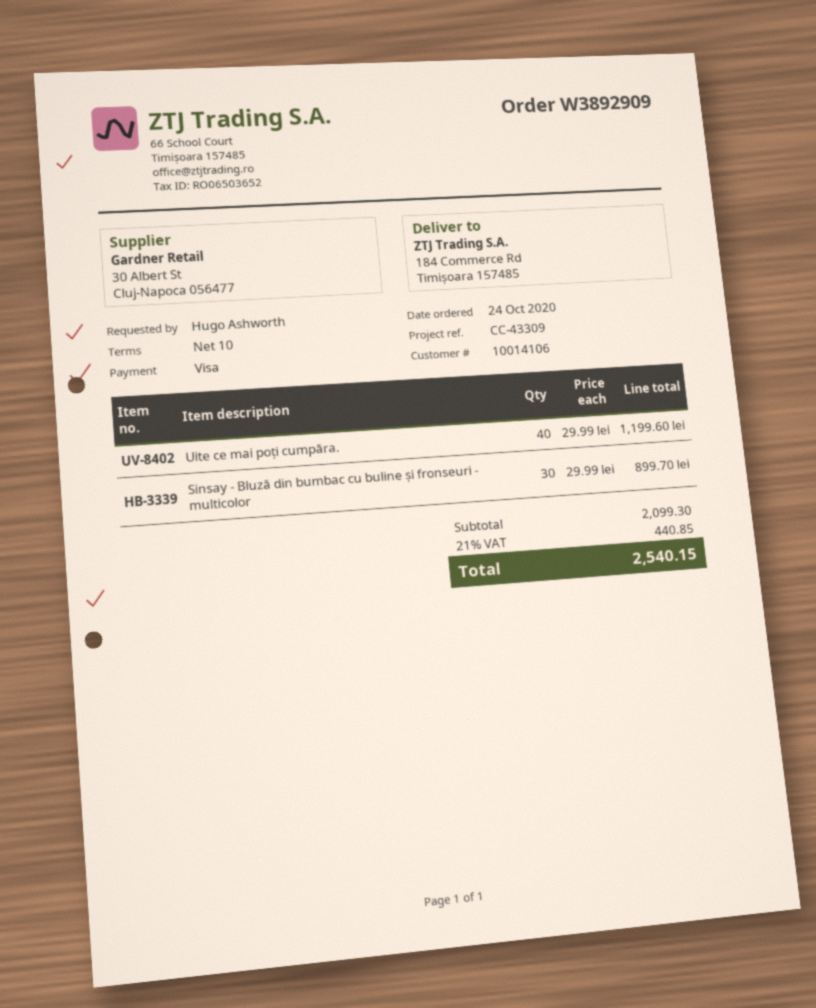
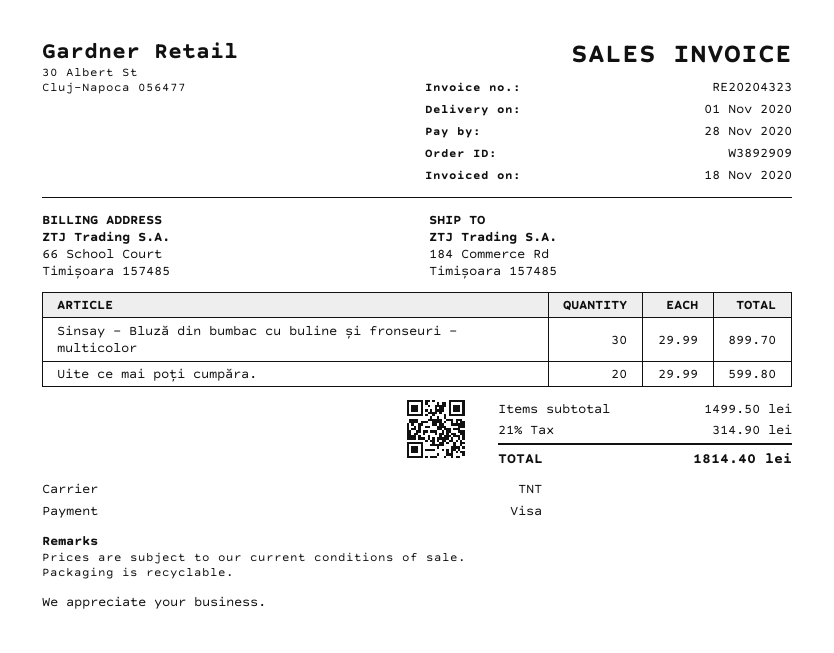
Uite ce mai poți cumpăra.: 40 x 29.99 = 1199.60 -> 20 x 29.99 = 599.80
subtotal: 2099.30 -> 1499.50
tax: 21% = 440.85 -> 21% = 314.90
total: 2540.15 -> 1814.40

